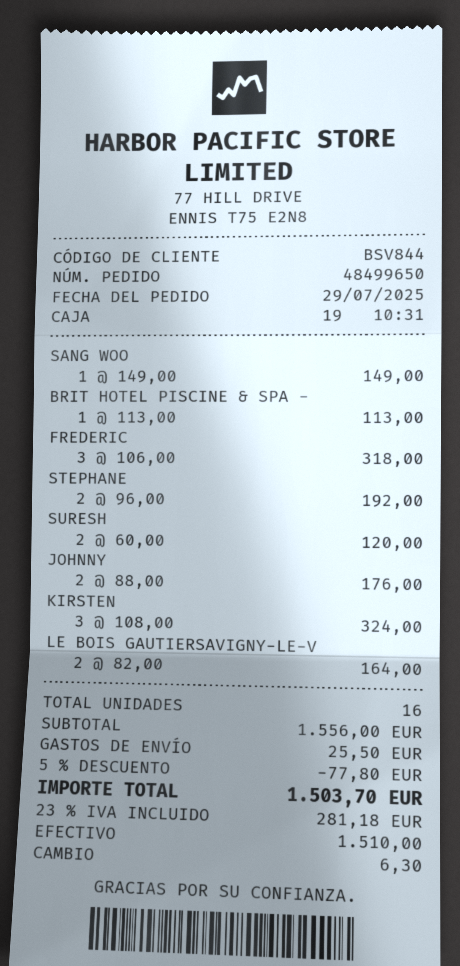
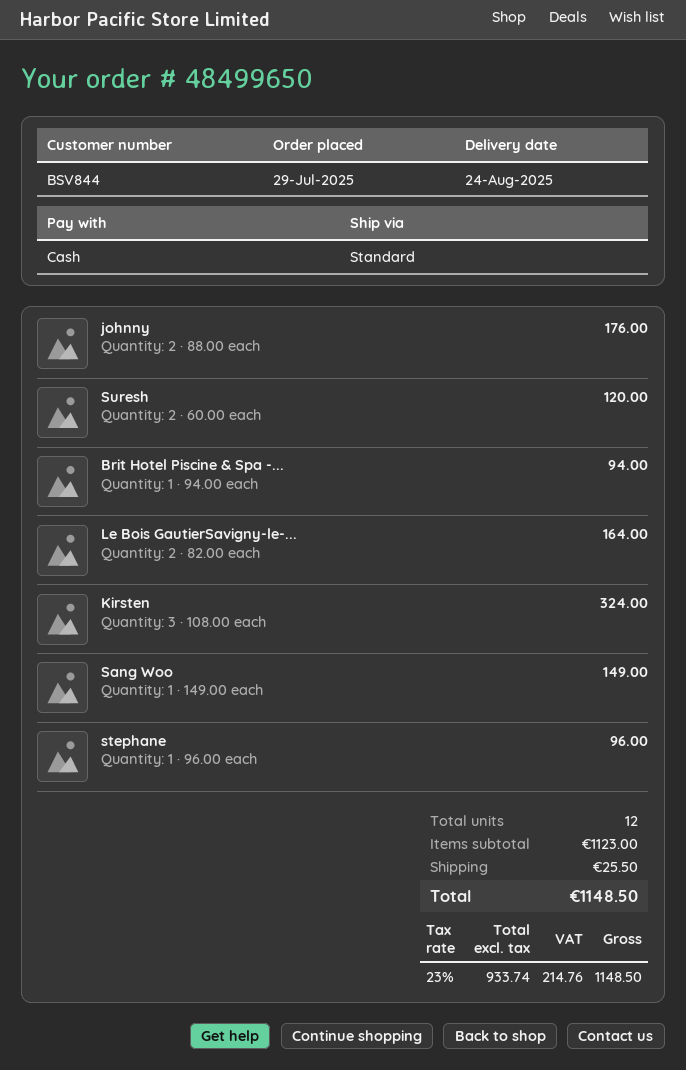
BRIT HOTEL PISCINE & SPA -: 1 x 113.00 = 113.00 -> 1 x 94.00 = 94.00
FREDERIC: 3 x 106.00 = 318.00 -> none
STEPHANE: 2 x 96.00 = 192.00 -> 1 x 96.00 = 96.00
total quantity: 16 -> 12
subtotal: 1556.00 -> 1123.00
discount: 5% = 77.80 -> none
tax: 23% = 281.18 -> 23% = 214.76
total: 1503.70 -> 1148.50

